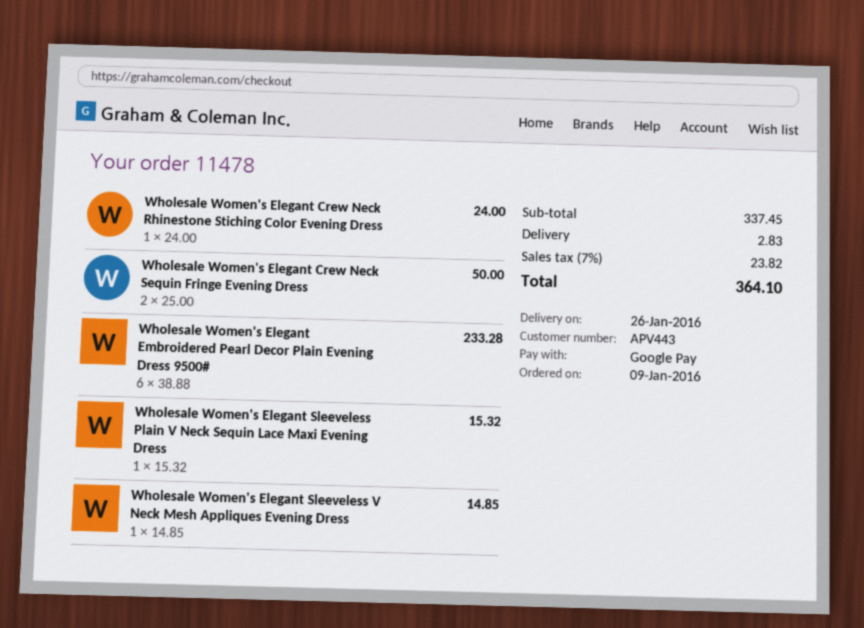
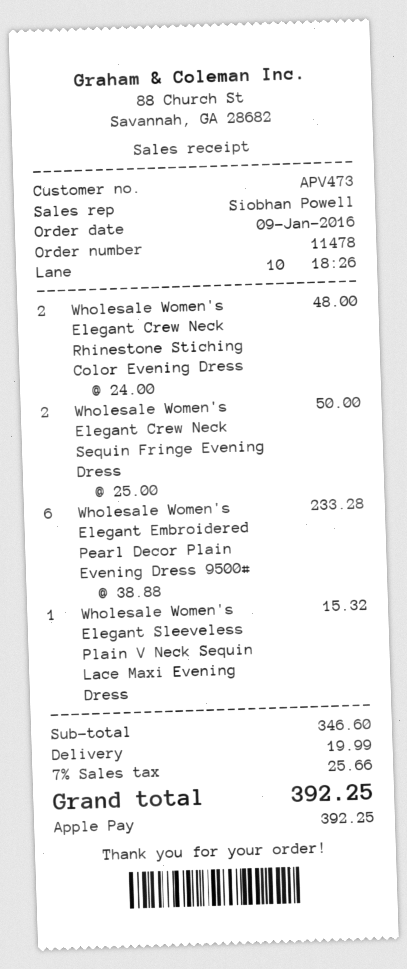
customer number: APV443 -> APV473
payment method: Google Pay -> Apple Pay
Wholesale Women's Elegant Crew Neck Rhinestone Stiching Color Evening Dress: 1 x 24.00 = 24.00 -> 2 x 24.00 = 48.00
Wholesale Women's Elegant Sleeveless V Neck Mesh Appliques Evening Dress: 1 x 14.85 = 14.85 -> none
subtotal: 337.45 -> 346.60
shipping: 2.83 -> 19.99
tax: 7% = 23.82 -> 7% = 25.66
total: 364.10 -> 392.25

